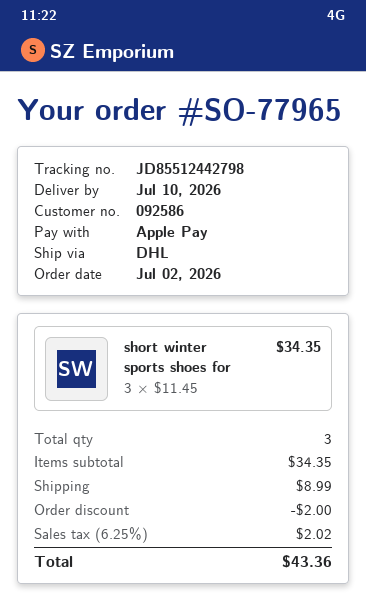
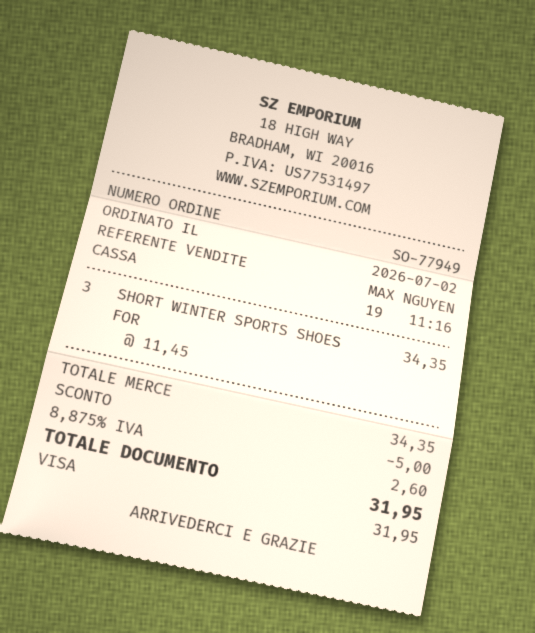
order number: SO-77965 -> SO-77949
payment method: Apple Pay -> Visa
discount: 2.00 -> 5.00
shipping: 8.99 -> none
tax: 6.25% = 2.02 -> 8.875% = 2.60
total: 43.36 -> 31.95

